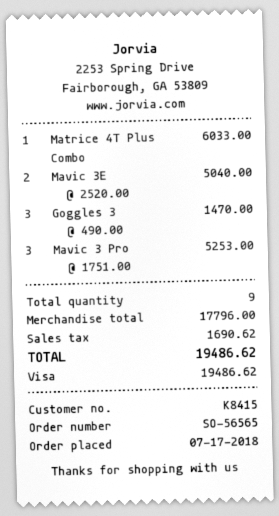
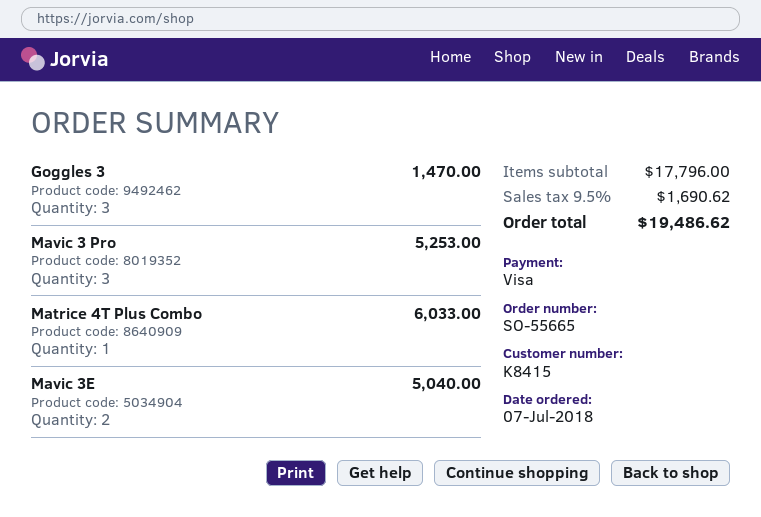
order number: SO-56565 -> SO-55665
order date: 2018-07-17 -> 2018-07-07

